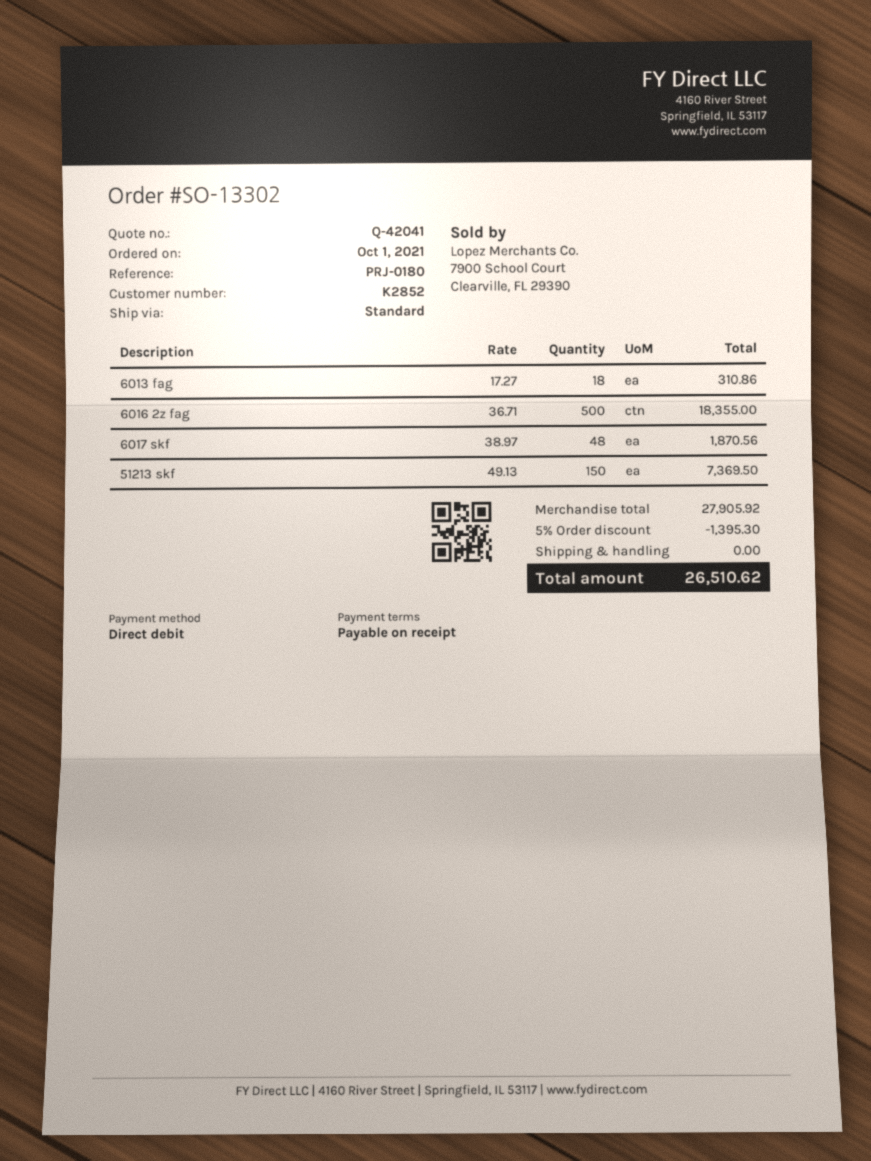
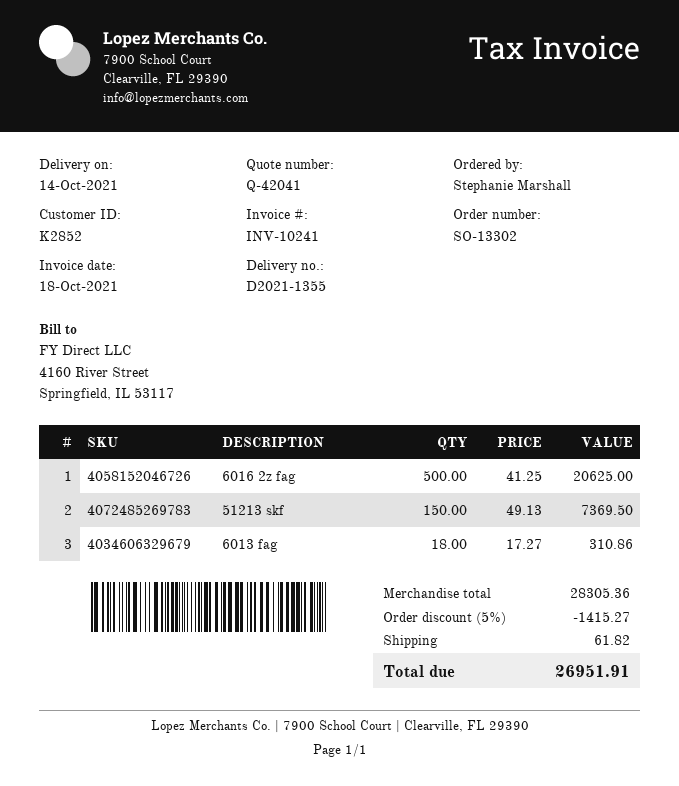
6016 2z fag: 500 x 36.71 = 18355.00 -> 500 x 41.25 = 20625.00
6017 skf: 48 x 38.97 = 1870.56 -> none
subtotal: 27905.92 -> 28305.36
discount: 5% = 1395.30 -> 5% = 1415.27
shipping: 0.00 -> 61.82
total: 26510.62 -> 26951.91

